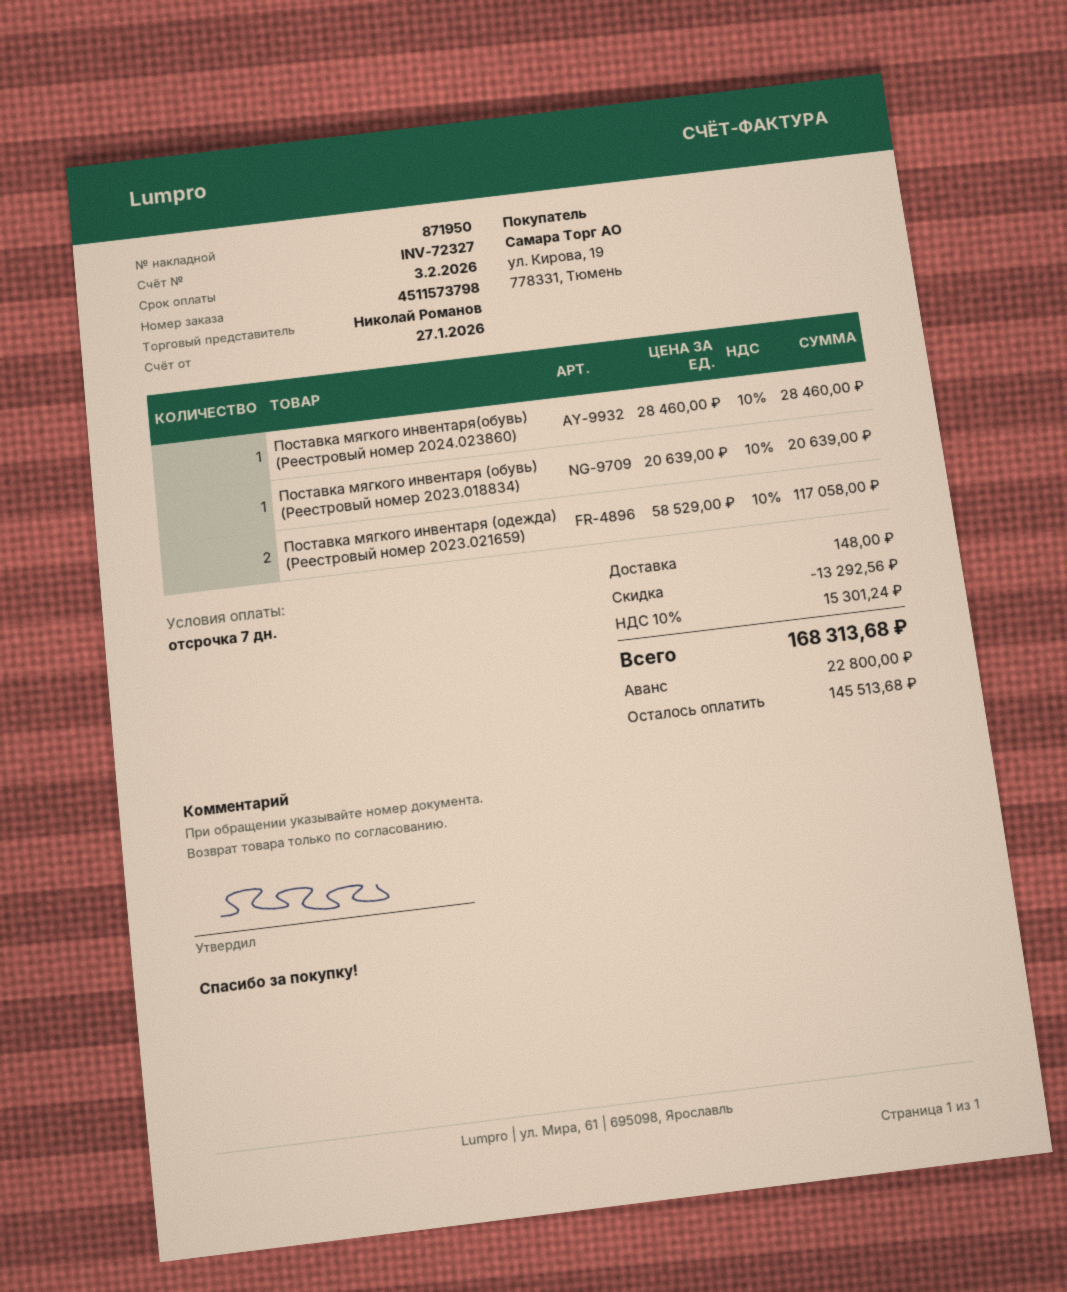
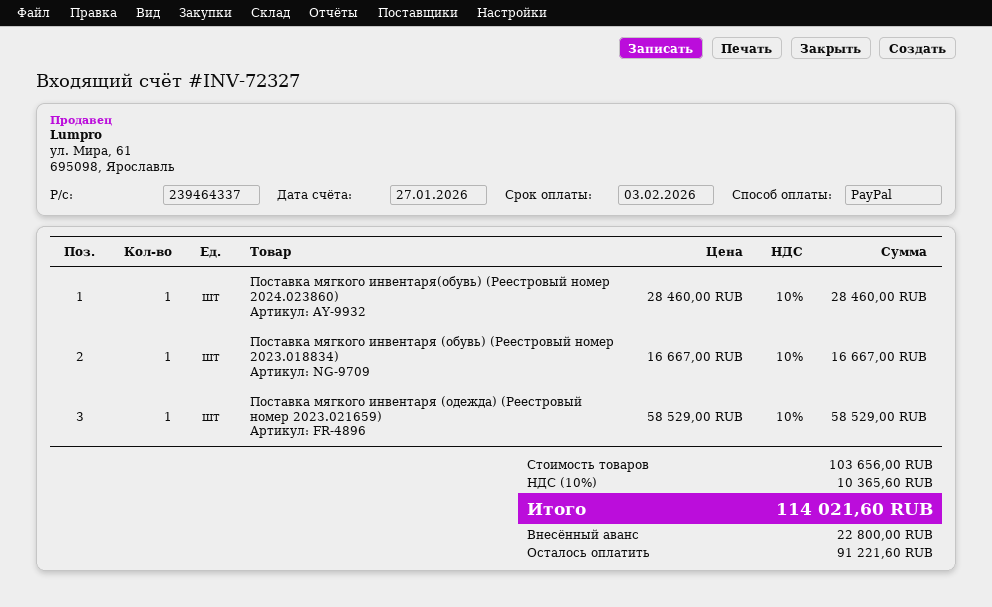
Поставка мягкого инвентаря (обувь) (Реестровый номер 2023.018834): 1 x 20639.00 = 20639.00 -> 1 x 16667.00 = 16667.00
Поставка мягкого инвентаря (одежда) (Реестровый номер 2023.021659): 2 x 58529.00 = 117058.00 -> 1 x 58529.00 = 58529.00
discount: 13292.56 -> none
shipping: 148.00 -> none
tax: 10% = 15301.24 -> 10% = 10365.60
total: 168313.68 -> 114021.60
balance: 145513.68 -> 91221.60

